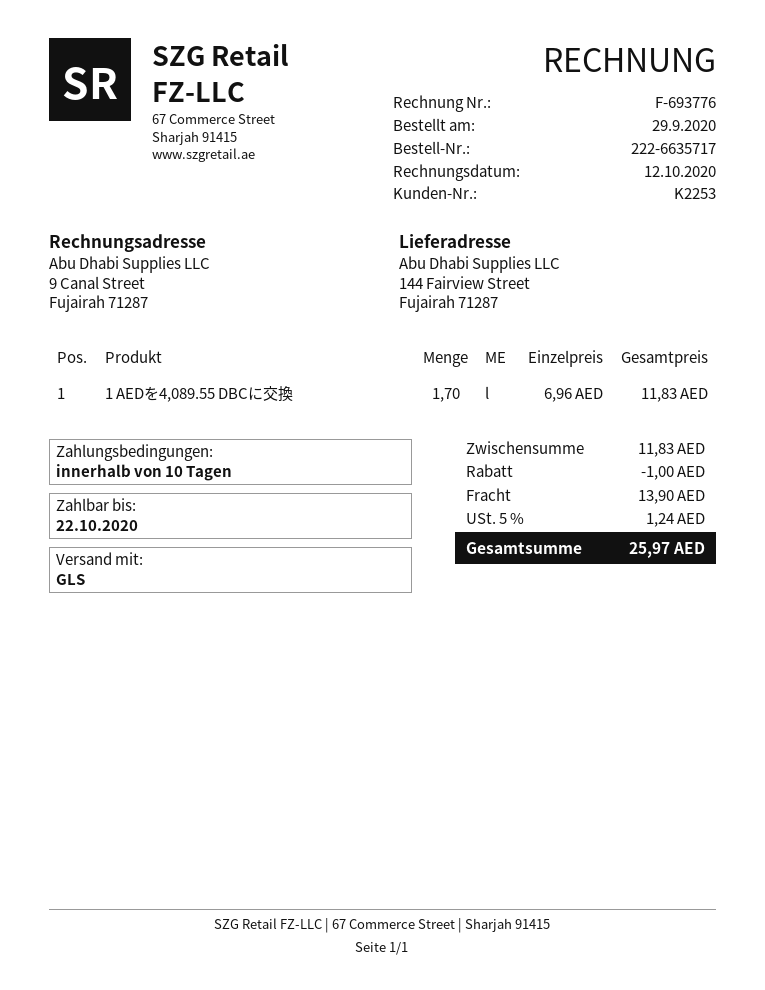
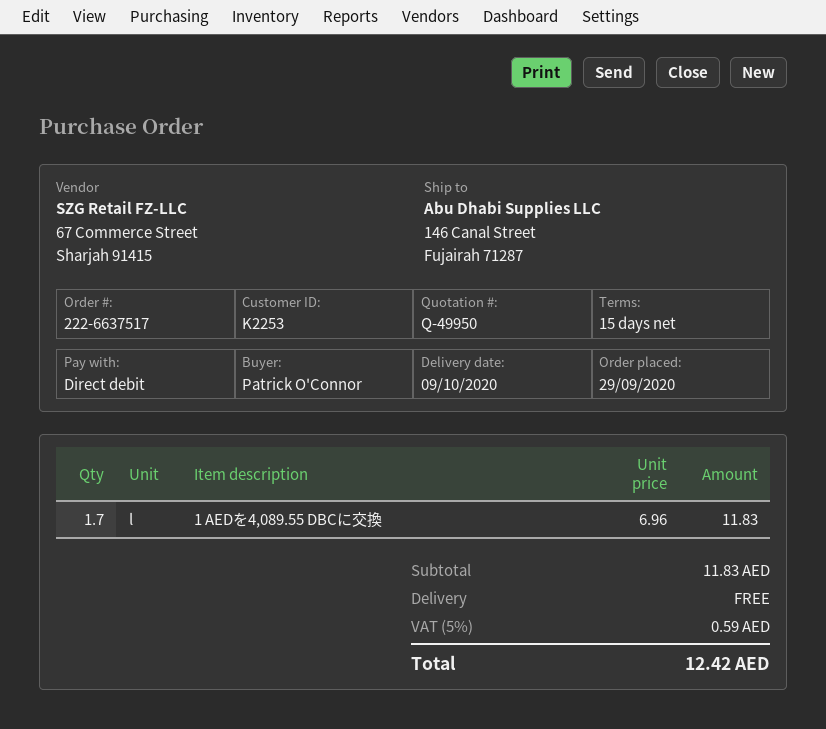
order number: 222-6635717 -> 222-6637517
payment terms: 10 days -> 15 days
ship to: 144 Fairview Street, Fujairah 71287 -> 146 Canal Street, Fujairah 71287
discount: 1.00 -> none
shipping: 13.90 -> 0.00
tax: 5% = 1.24 -> 5% = 0.59
total: 25.97 -> 12.42

